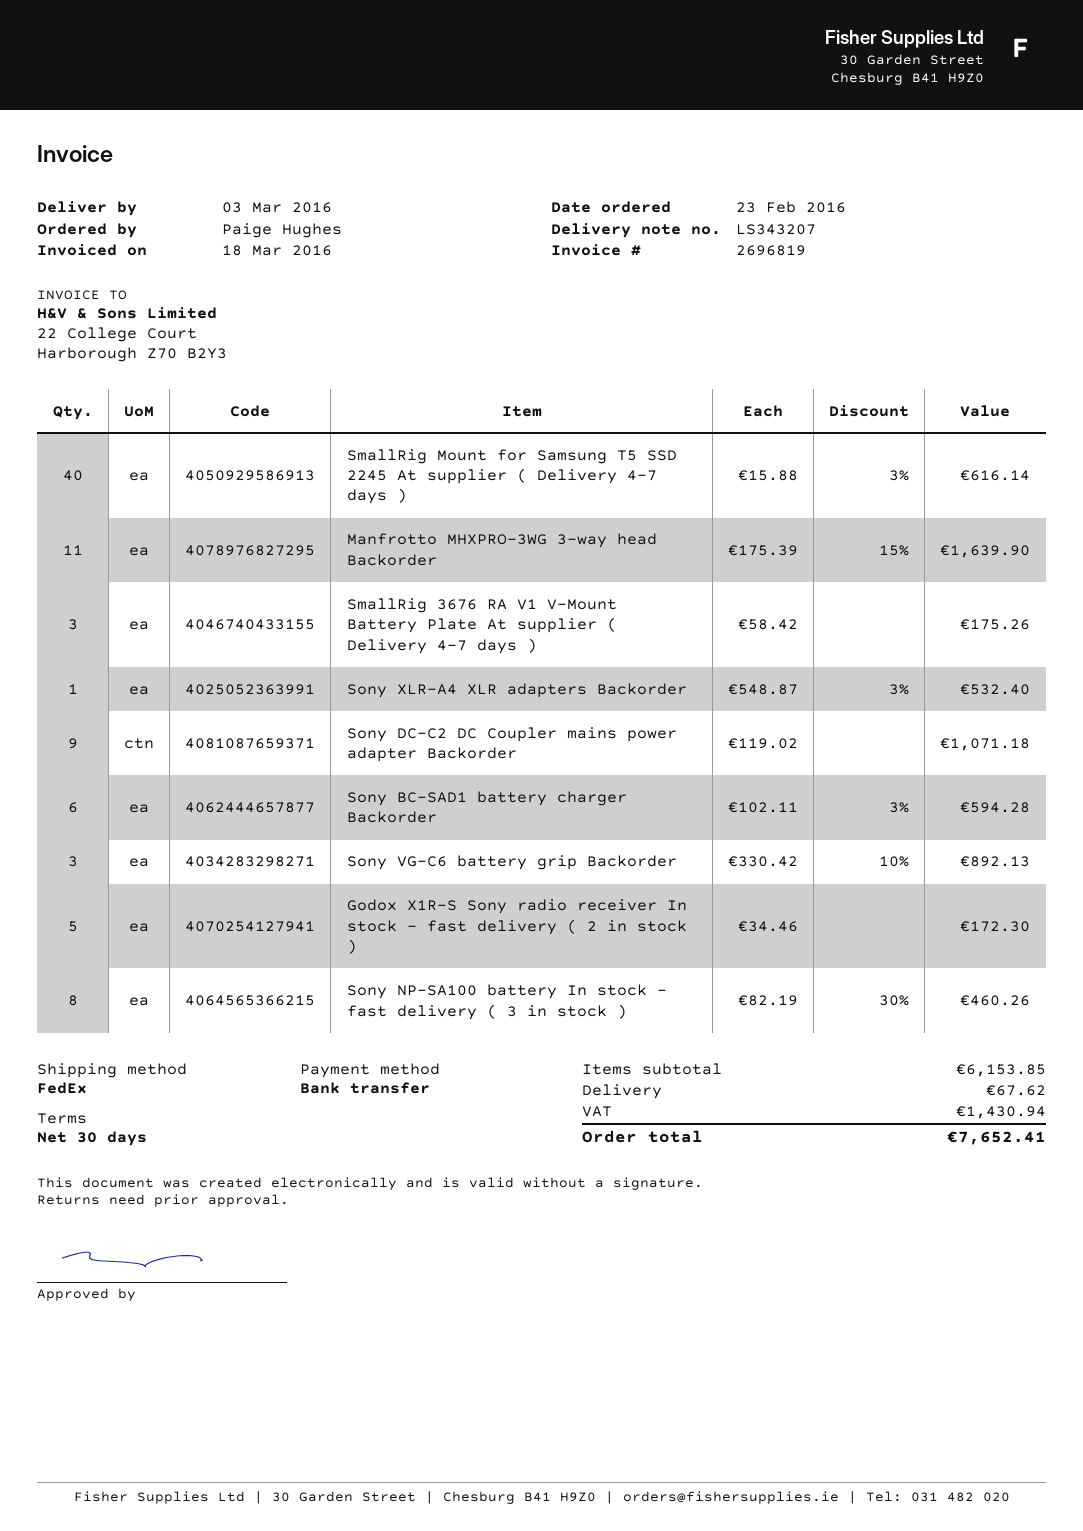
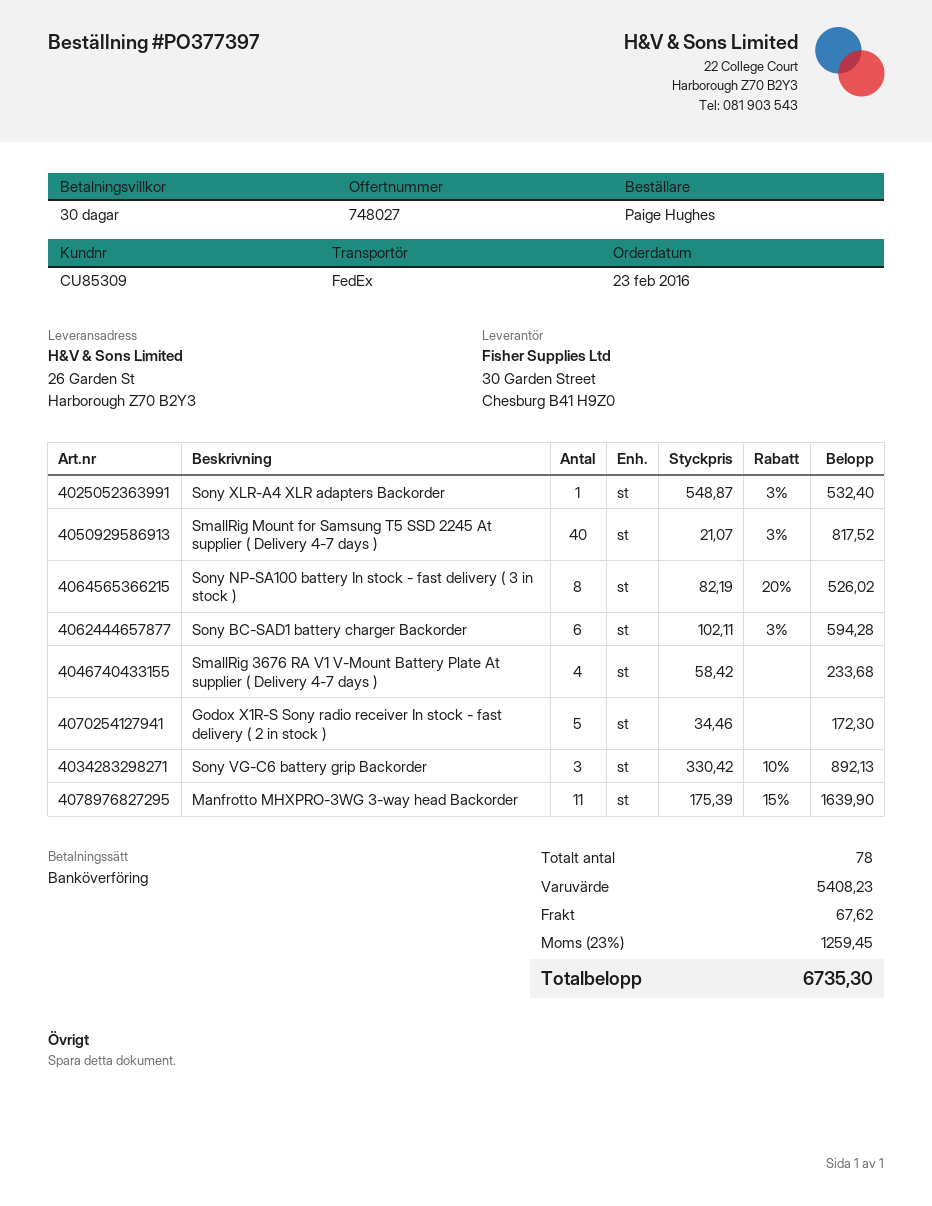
SmallRig Mount for Samsung T5 SSD 2245 At supplier ( Delivery 4-7 days ): 40 x 15.88 - 3% = 616.14 -> 40 x 21.07 - 3% = 817.52
SmallRig 3676 RA V1 V-Mount Battery Plate At supplier ( Delivery 4-7 days ): 3 x 58.42 = 175.26 -> 4 x 58.42 = 233.68
Sony DC-C2 DC Coupler mains power adapter Backorder: 9 x 119.02 = 1071.18 -> none
Sony NP-SA100 battery In stock - fast delivery ( 3 in stock ): 8 x 82.19 - 30% = 460.26 -> 8 x 82.19 - 20% = 526.02
subtotal: 6153.85 -> 5408.23
tax: 1430.94 -> 1259.45
total: 7652.41 -> 6735.30

